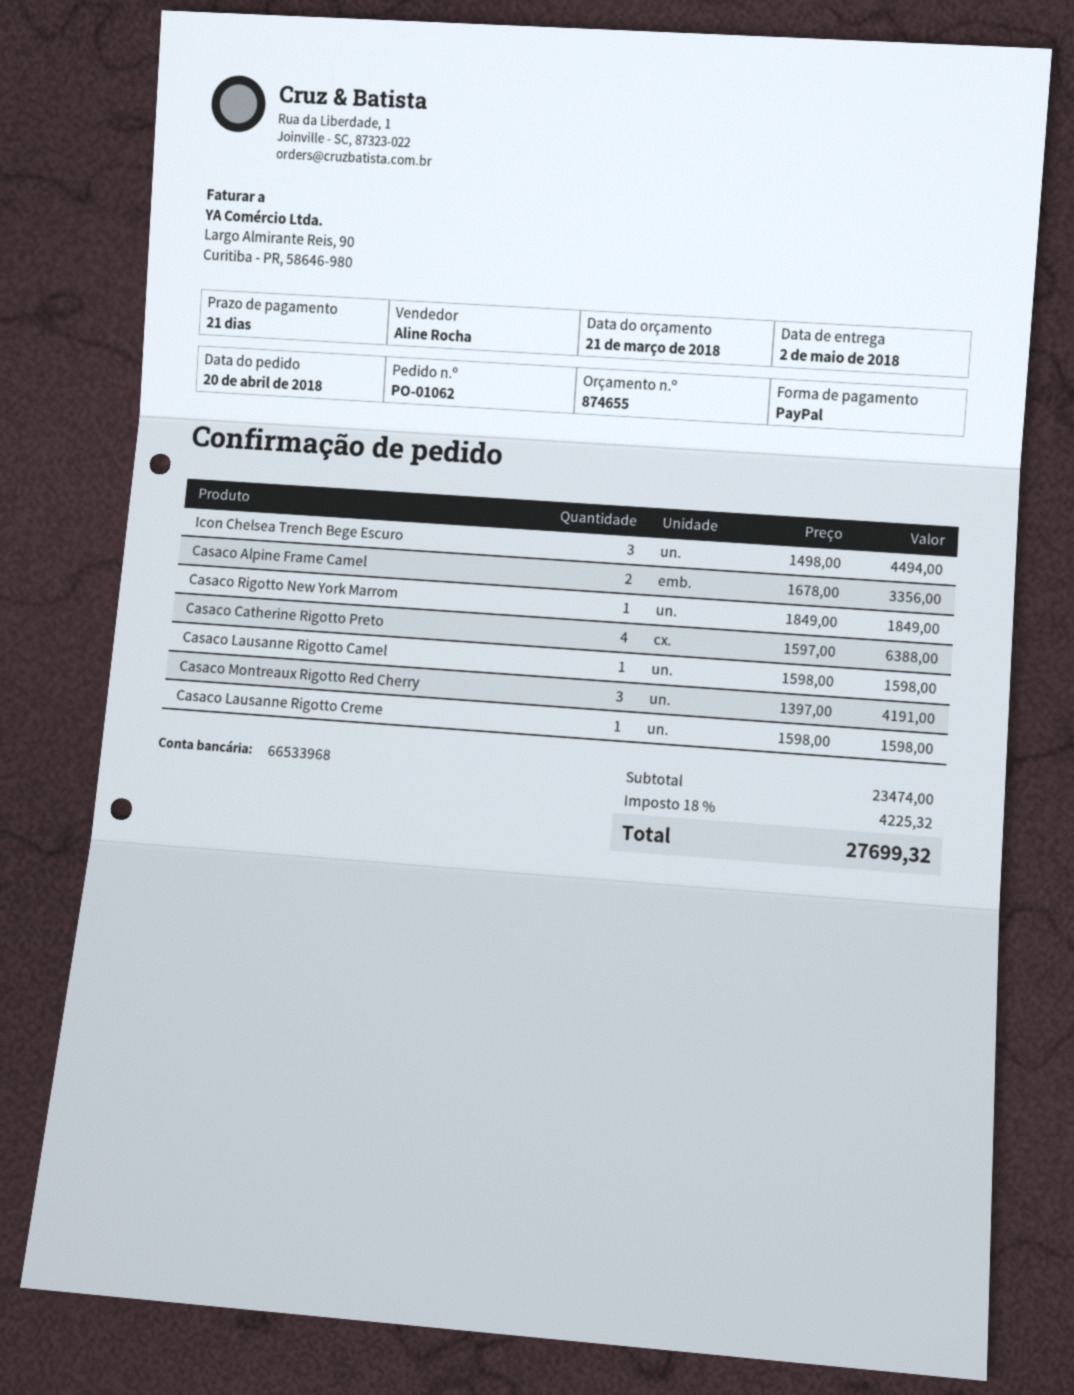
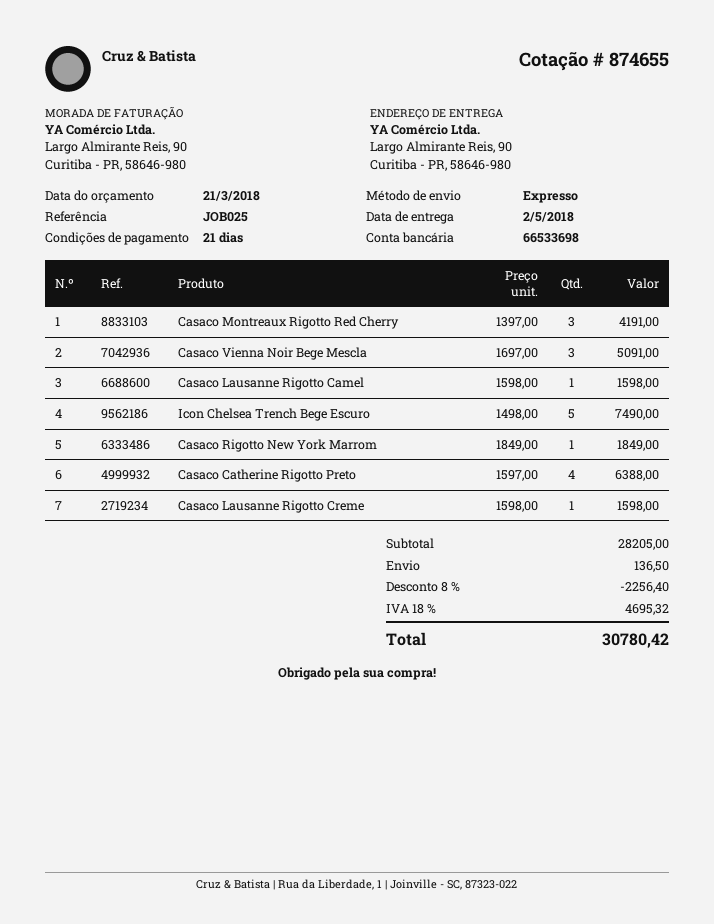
bank account: 66533968 -> 66533698
Icon Chelsea Trench Bege Escuro: 3 x 1498.00 = 4494.00 -> 5 x 1498.00 = 7490.00
Casaco Alpine Frame Camel: 2 x 1678.00 = 3356.00 -> none
Casaco Vienna Noir Bege Mescla: none -> 3 x 1697.00 = 5091.00
subtotal: 23474.00 -> 28205.00
discount: none -> 8% = 2256.40
shipping: none -> 136.50
tax: 18% = 4225.32 -> 18% = 4695.32
total: 27699.32 -> 30780.42

